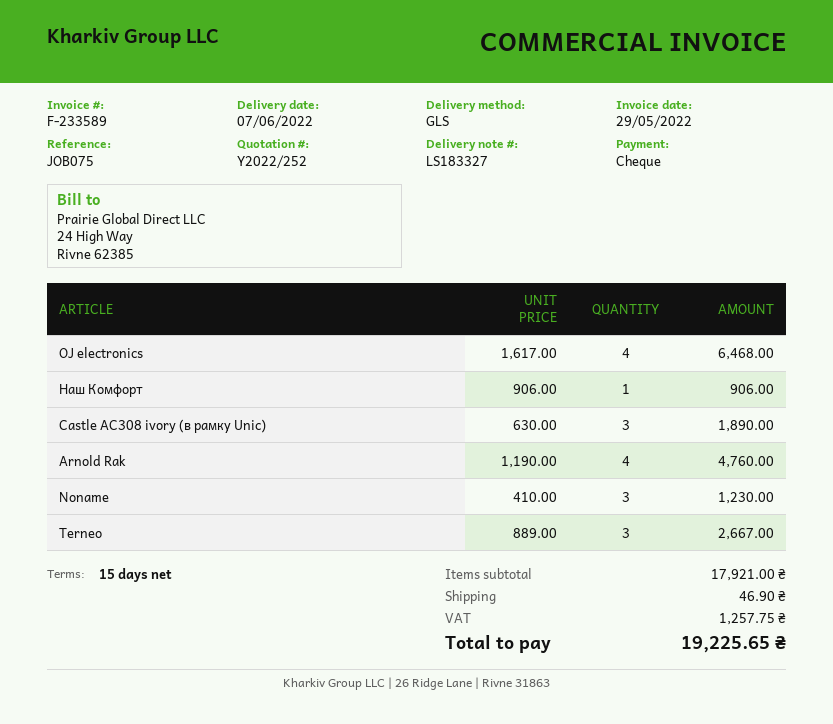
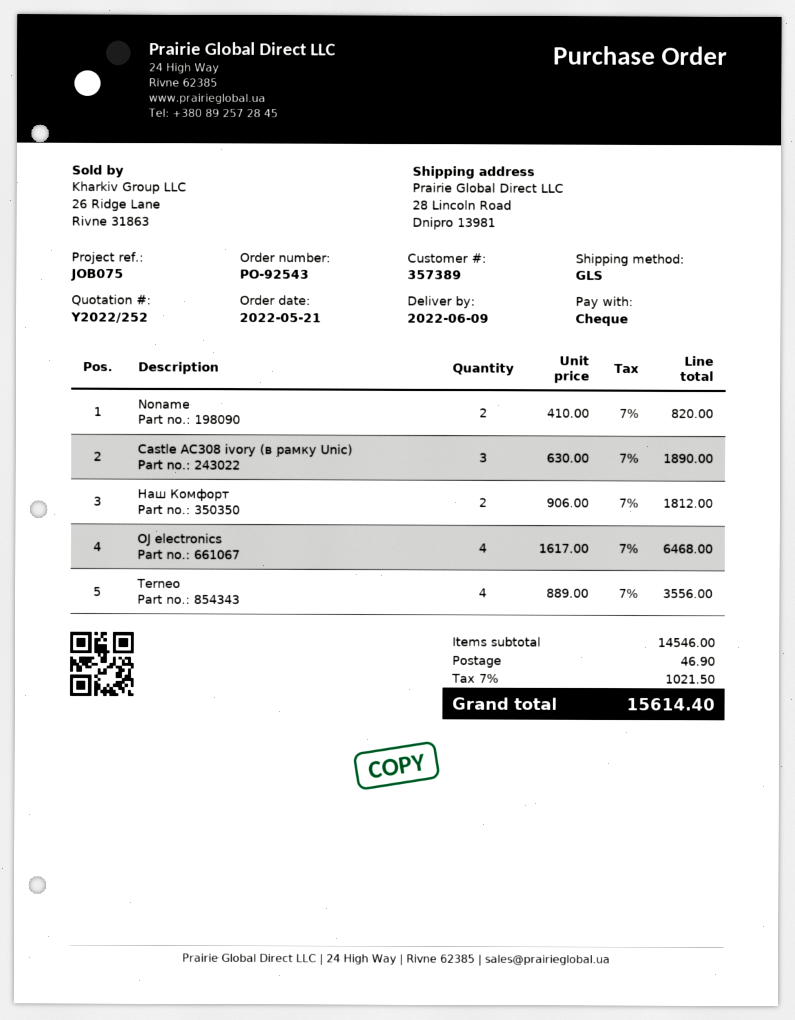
delivery date: 2022-06-07 -> 2022-06-09
Наш Комфорт: 1 x 906.00 = 906.00 -> 2 x 906.00 = 1812.00
Arnold Rak: 4 x 1190.00 = 4760.00 -> none
Noname: 3 x 410.00 = 1230.00 -> 2 x 410.00 = 820.00
Terneo: 3 x 889.00 = 2667.00 -> 4 x 889.00 = 3556.00
subtotal: 17921.00 -> 14546.00
tax: 1257.75 -> 1021.50
total: 19225.65 -> 15614.40

